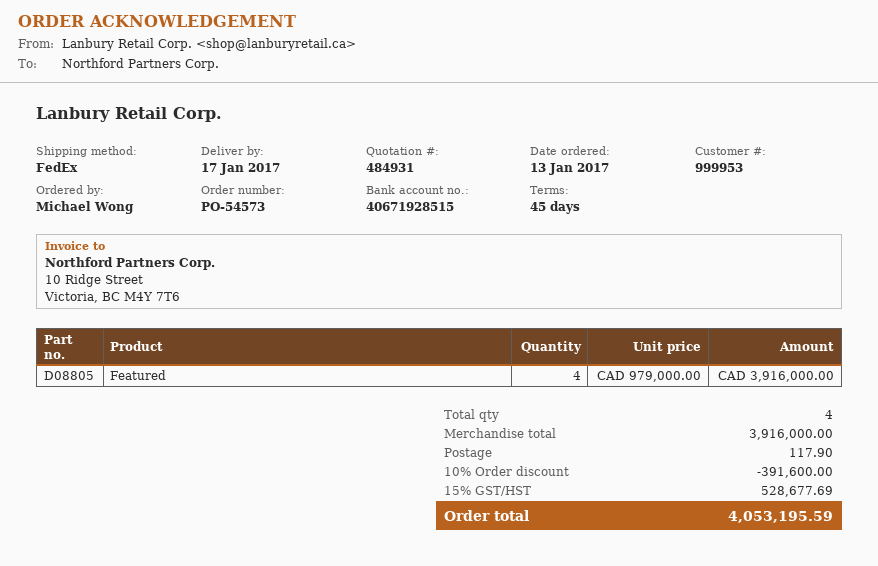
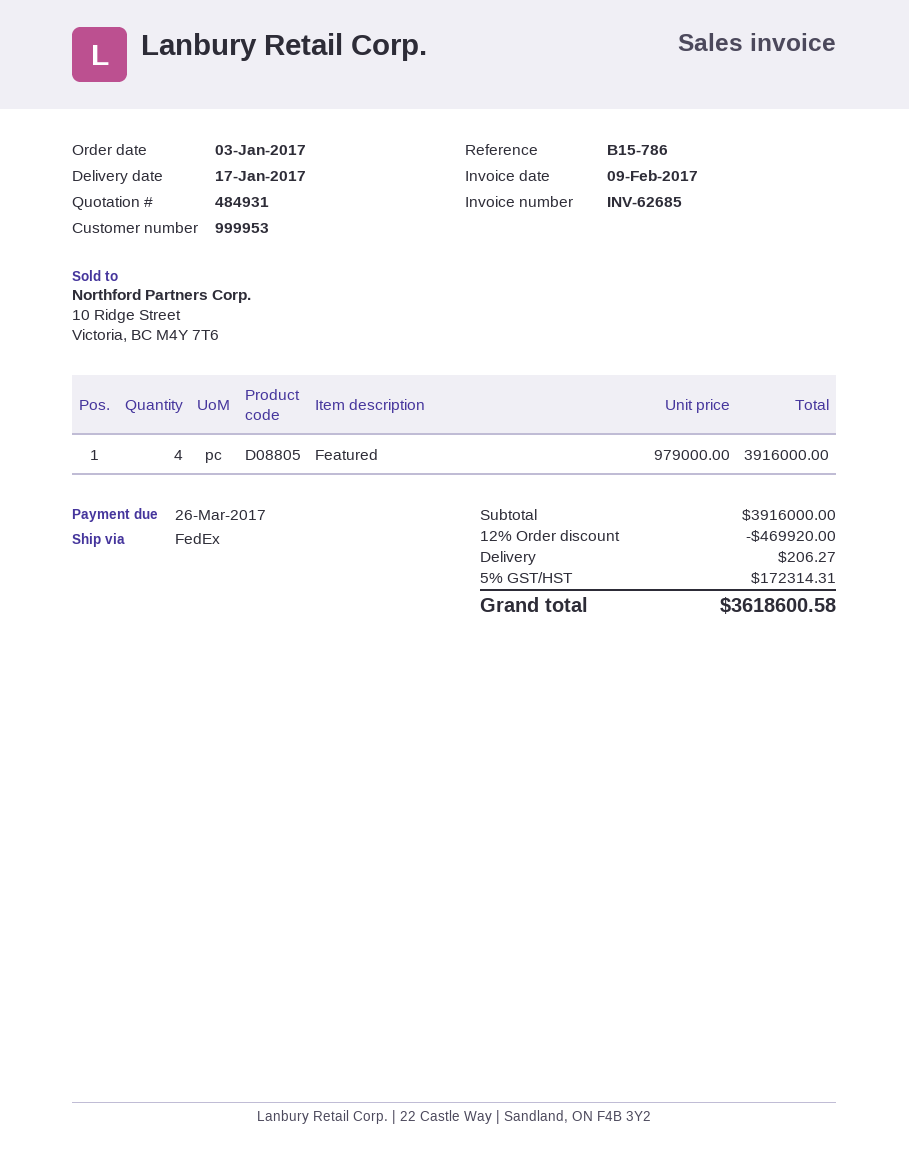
order date: 2017-01-13 -> 2017-01-03
discount: 10% = 391600.00 -> 12% = 469920.00
shipping: 117.90 -> 206.27
tax: 15% = 528677.69 -> 5% = 172314.31
total: 4053195.59 -> 3618600.58

